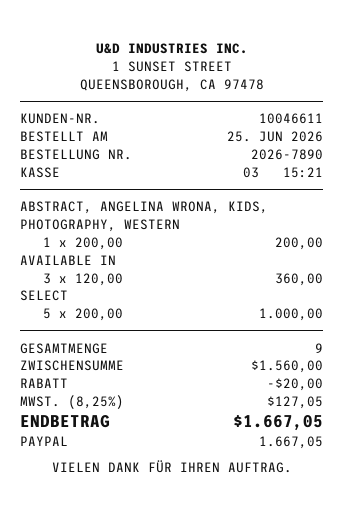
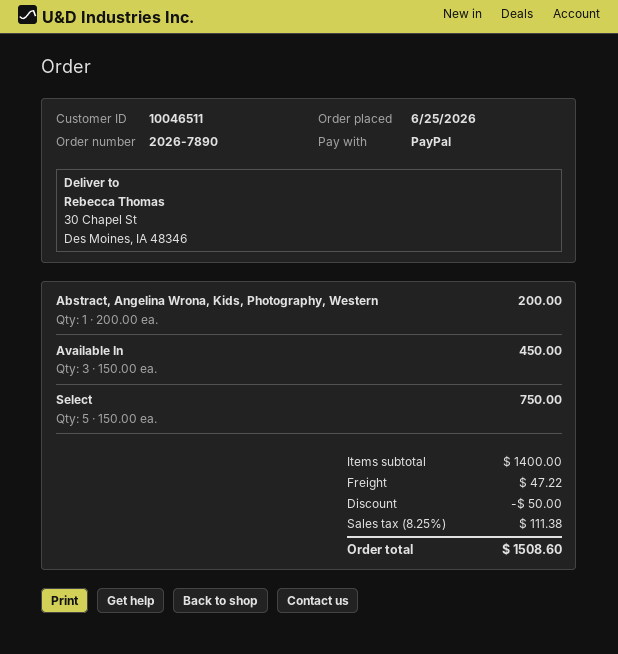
customer number: 10046611 -> 10046511
AVAILABLE IN: 3 x 120.00 = 360.00 -> 3 x 150.00 = 450.00
SELECT: 5 x 200.00 = 1000.00 -> 5 x 150.00 = 750.00
subtotal: 1560.00 -> 1400.00
discount: 20.00 -> 50.00
shipping: none -> 47.22
tax: 8.25% = 127.05 -> 8.25% = 111.38
total: 1667.05 -> 1508.60

